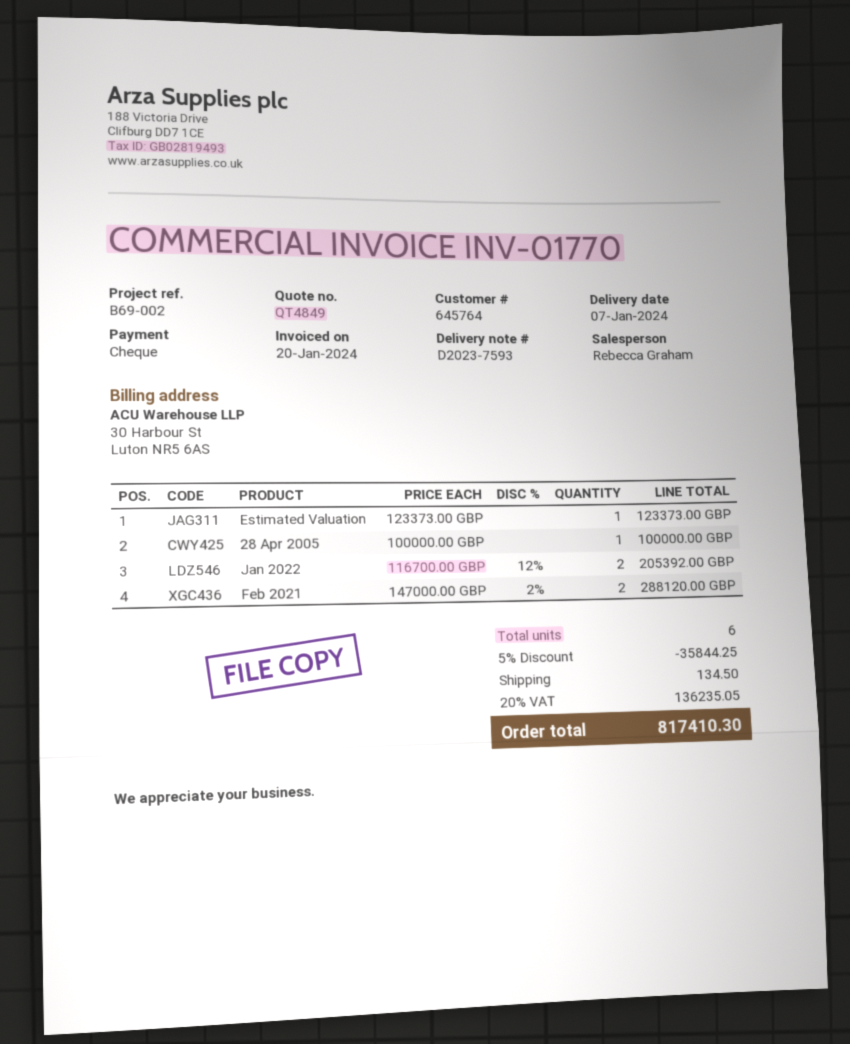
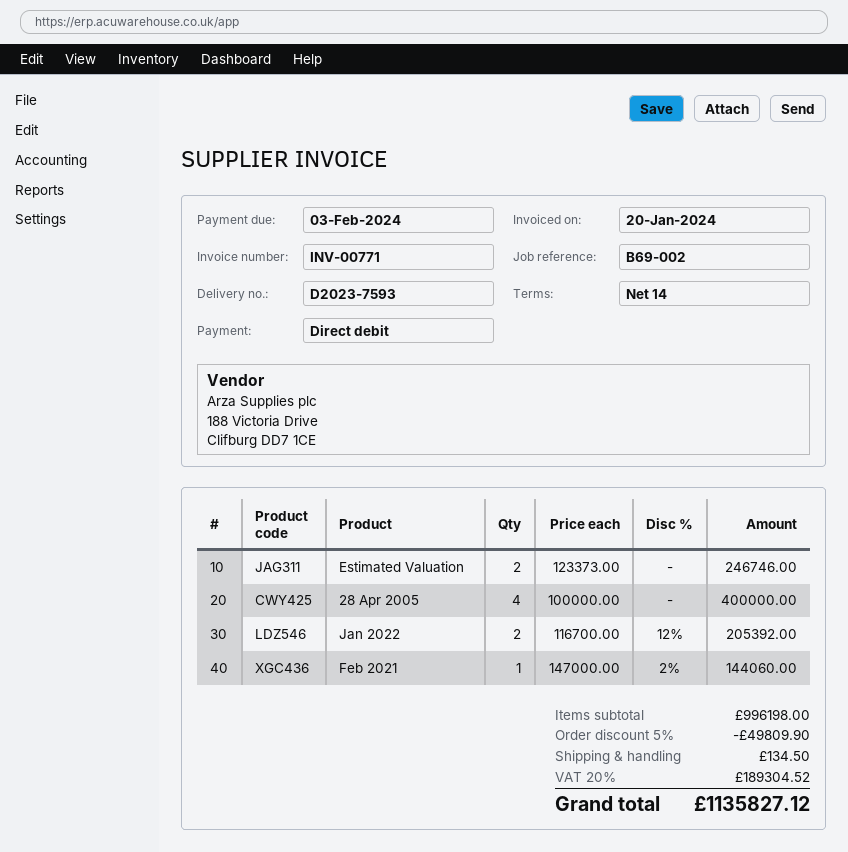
invoice number: INV-01770 -> INV-00771
payment method: cheque -> direct debit
Estimated Valuation: 1 x 123373.00 = 123373.00 -> 2 x 123373.00 = 246746.00
28 Apr 2005: 1 x 100000.00 = 100000.00 -> 4 x 100000.00 = 400000.00
Feb 2021: 2 x 147000.00 - 2% = 288120.00 -> 1 x 147000.00 - 2% = 144060.00
discount: 5% = 35844.25 -> 5% = 49809.90
tax: 20% = 136235.05 -> 20% = 189304.52
total: 817410.30 -> 1135827.12

